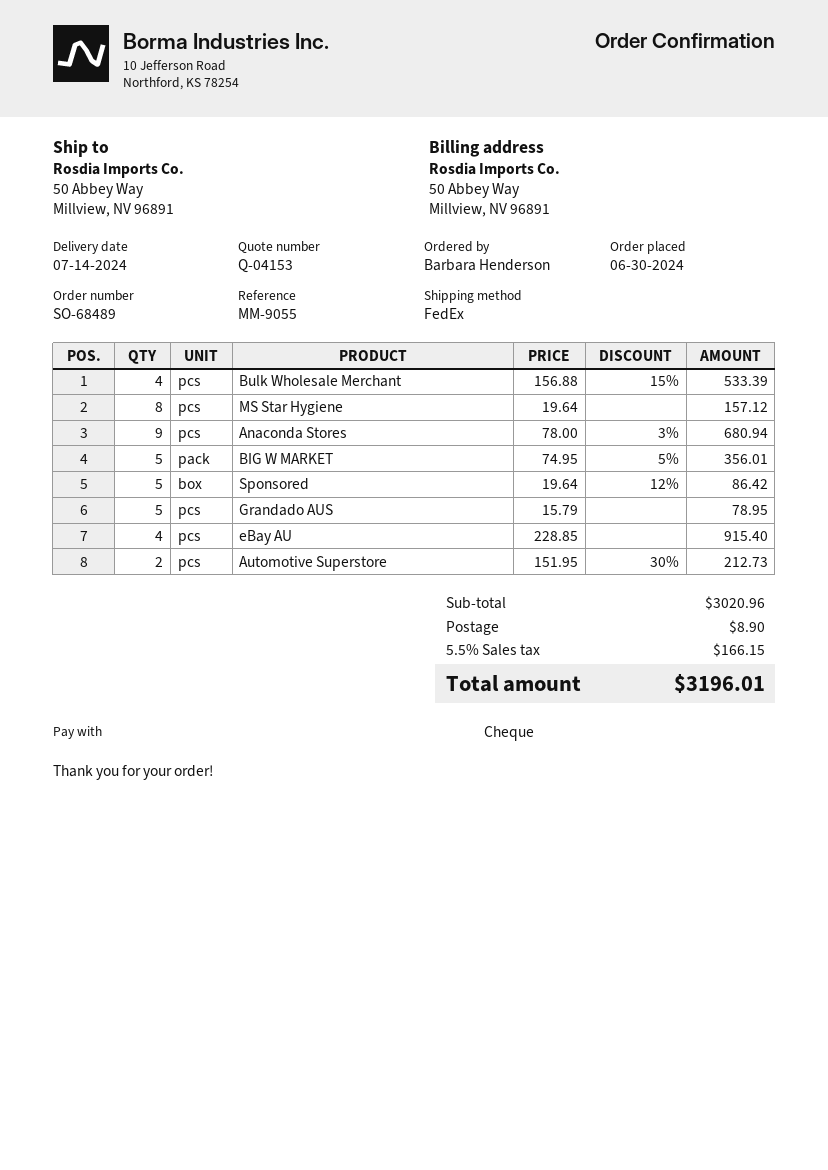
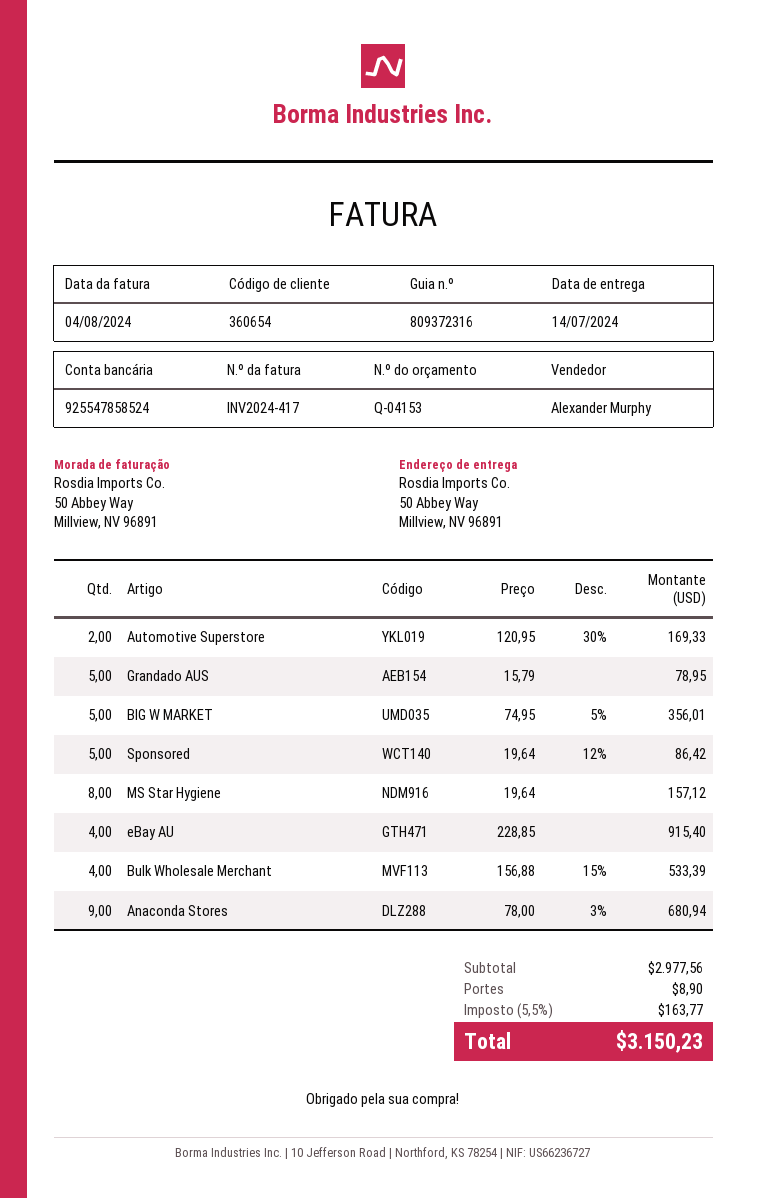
Automotive Superstore: 2 x 151.95 - 30% = 212.73 -> 2 x 120.95 - 30% = 169.33
subtotal: 3020.96 -> 2977.56
tax: 5.5% = 166.15 -> 5.5% = 163.77
total: 3196.01 -> 3150.23

